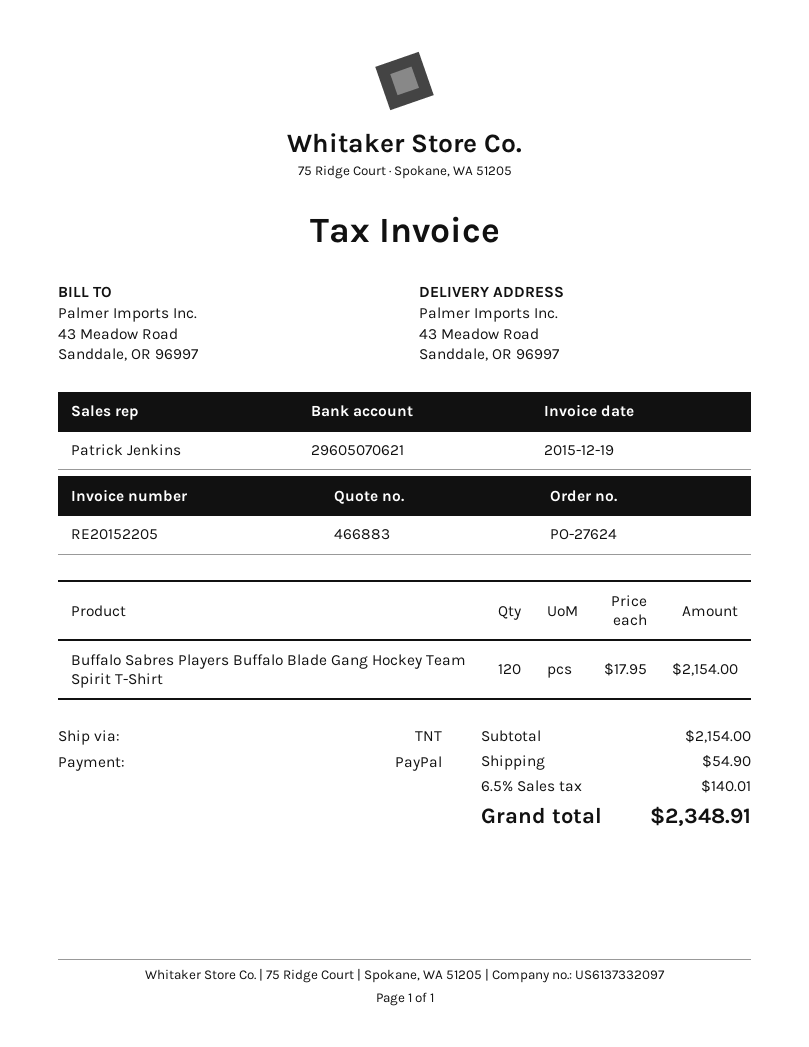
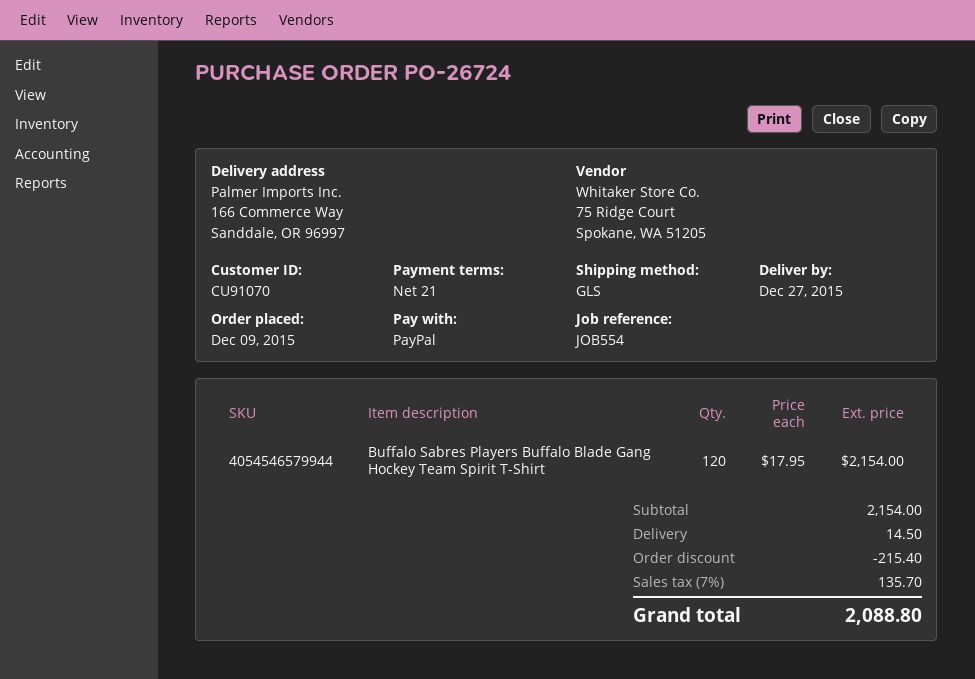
order number: PO-27624 -> PO-26724
shipping method: TNT -> GLS
ship to: 43 Meadow Road, Sanddale, OR 96997 -> 166 Commerce Way, Sanddale, OR 96997
discount: none -> 215.40
shipping: 54.90 -> 14.50
tax: 6.5% = 140.01 -> 7% = 135.70
total: 2348.91 -> 2088.80

